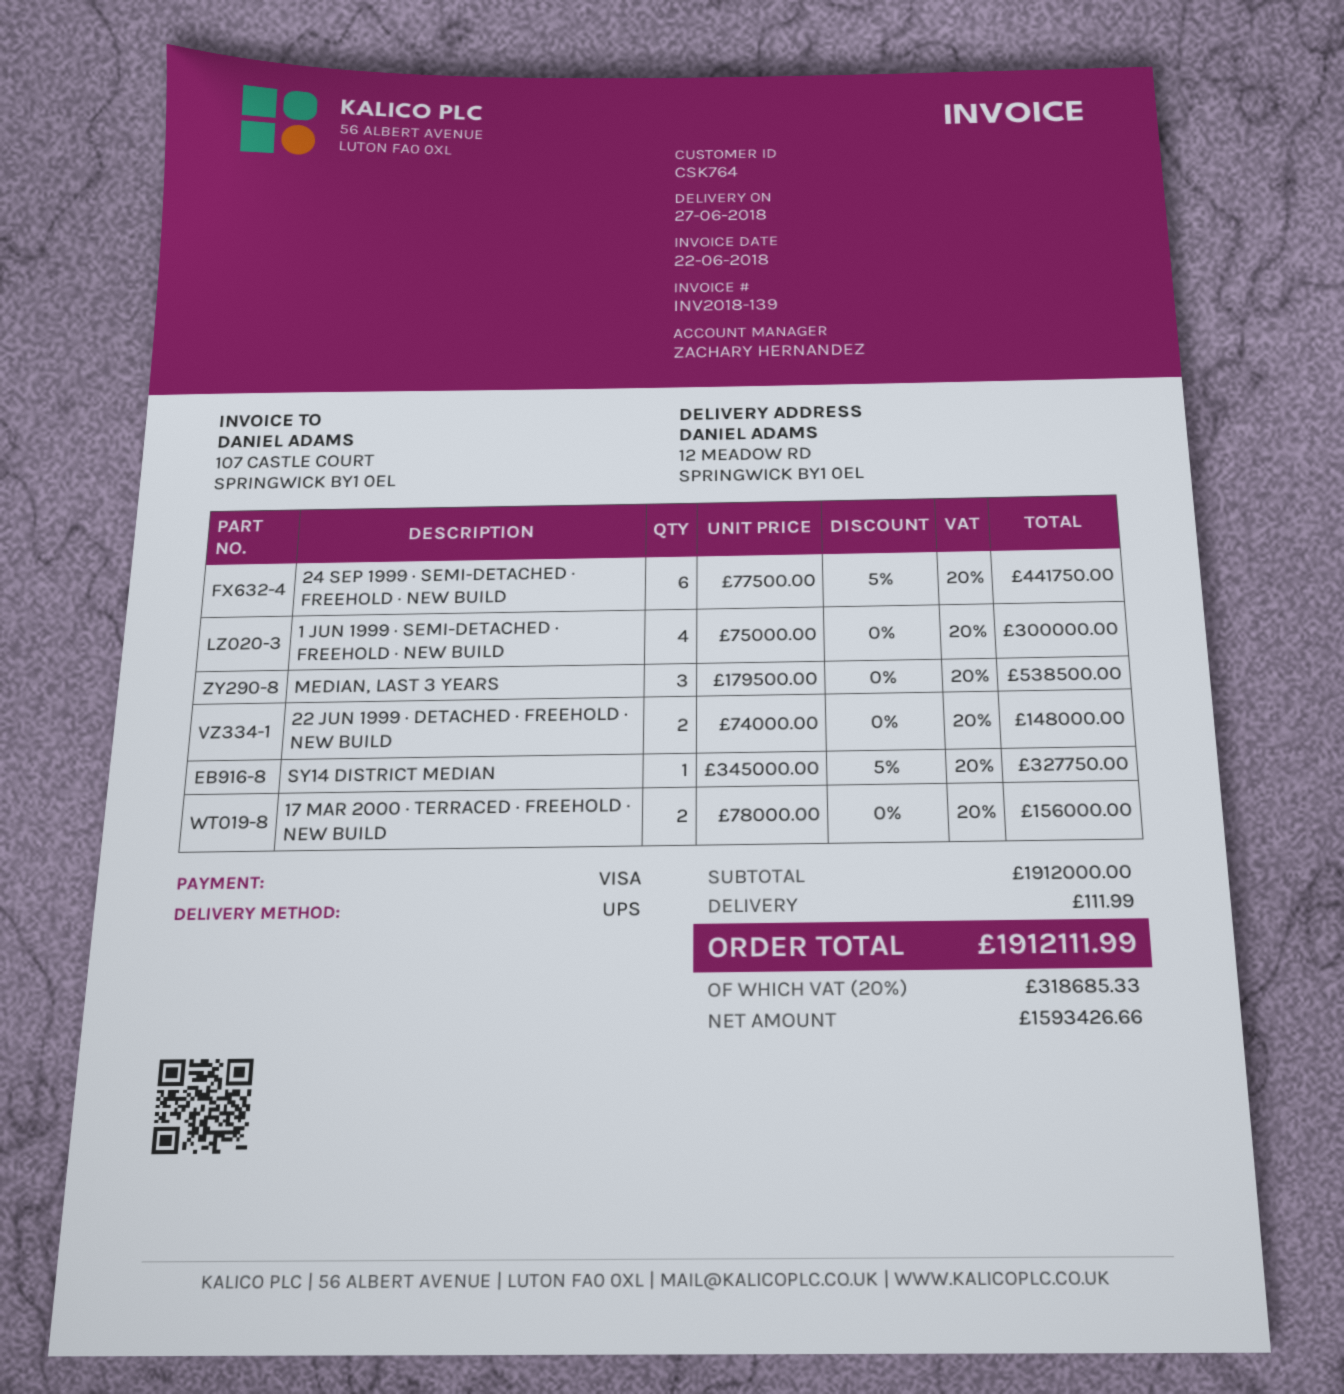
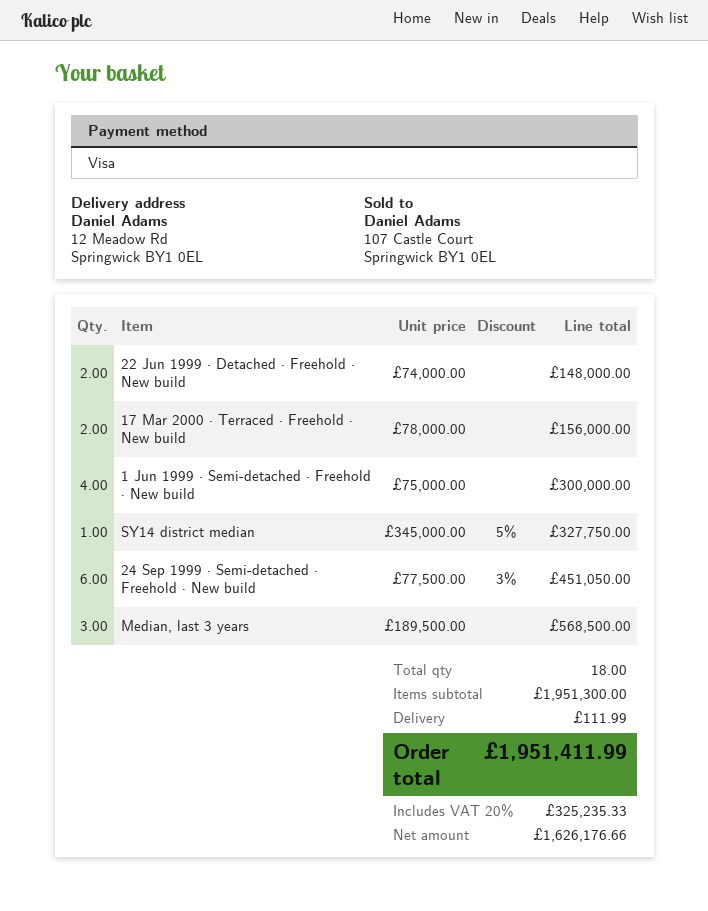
24 SEP 1999 · SEMI-DETACHED · FREEHOLD · NEW BUILD: 6 x 77500.00 - 5% = 441750.00 -> 6 x 77500.00 - 3% = 451050.00
MEDIAN, LAST 3 YEARS: 3 x 179500.00 = 538500.00 -> 3 x 189500.00 = 568500.00
subtotal: 1912000.00 -> 1951300.00
net: 1593426.66 -> 1626176.66
tax: 20% = 318685.33 -> 20% = 325235.33
total: 1912111.99 -> 1951411.99

